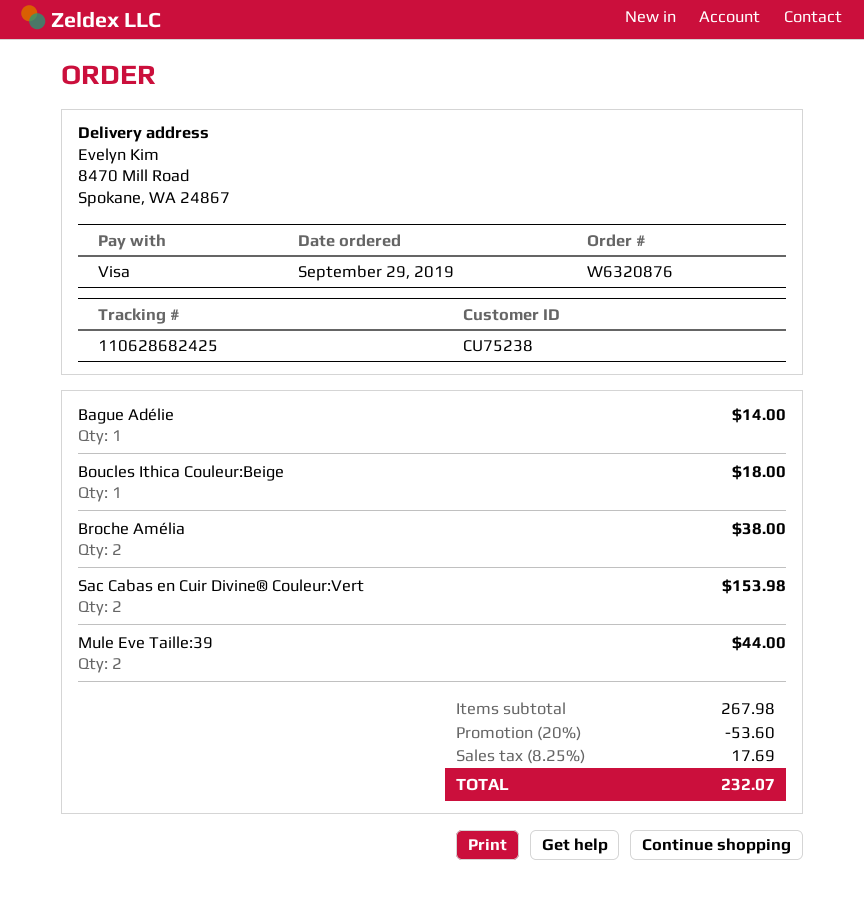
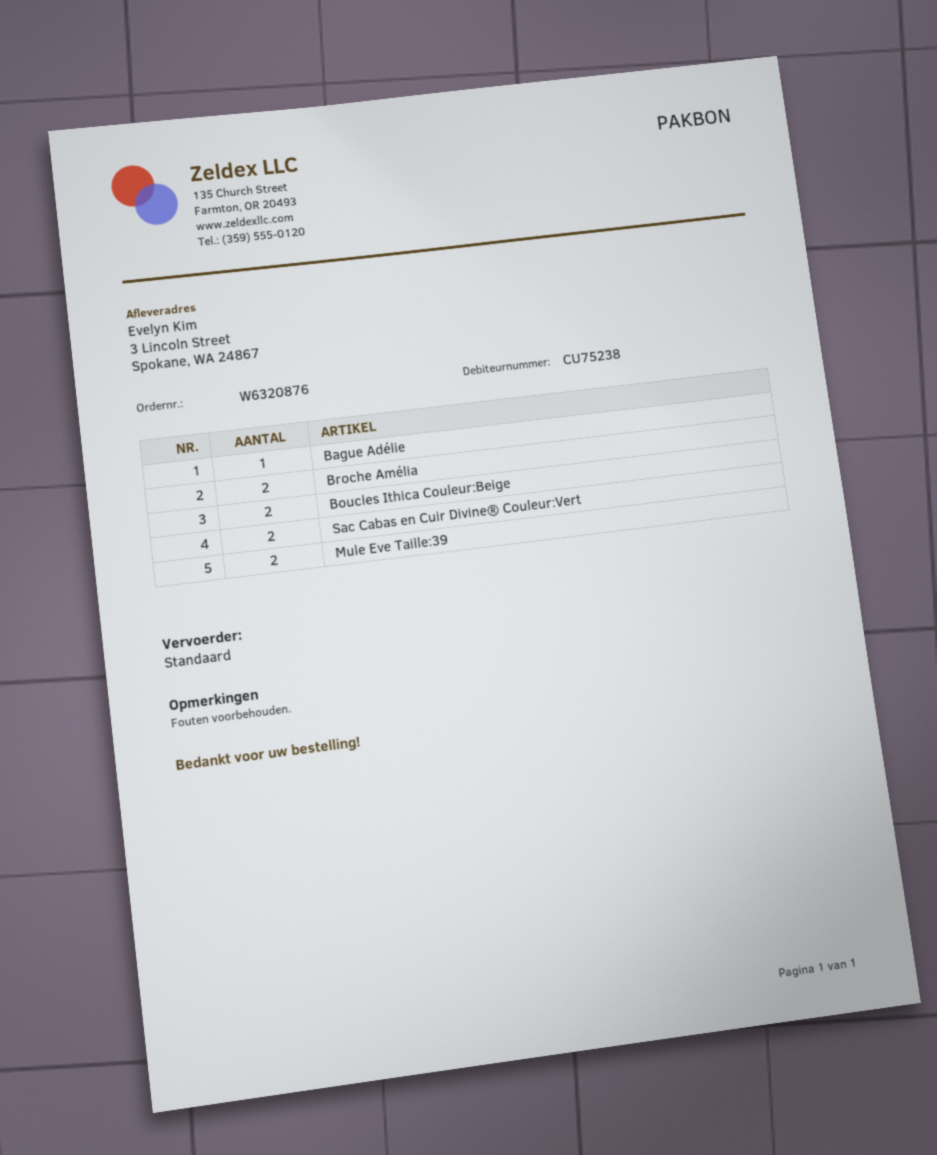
ship to: 8470 Mill Road, Spokane, WA 24867 -> 3 Lincoln Street, Spokane, WA 24867
Boucles Ithica Couleur:Beige: 1 -> 2

